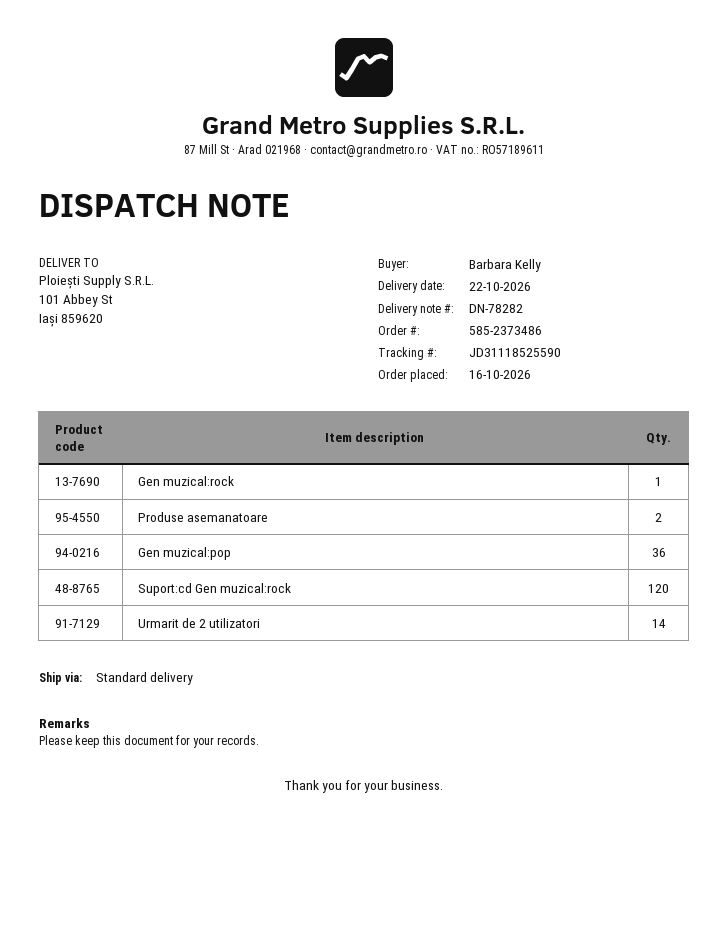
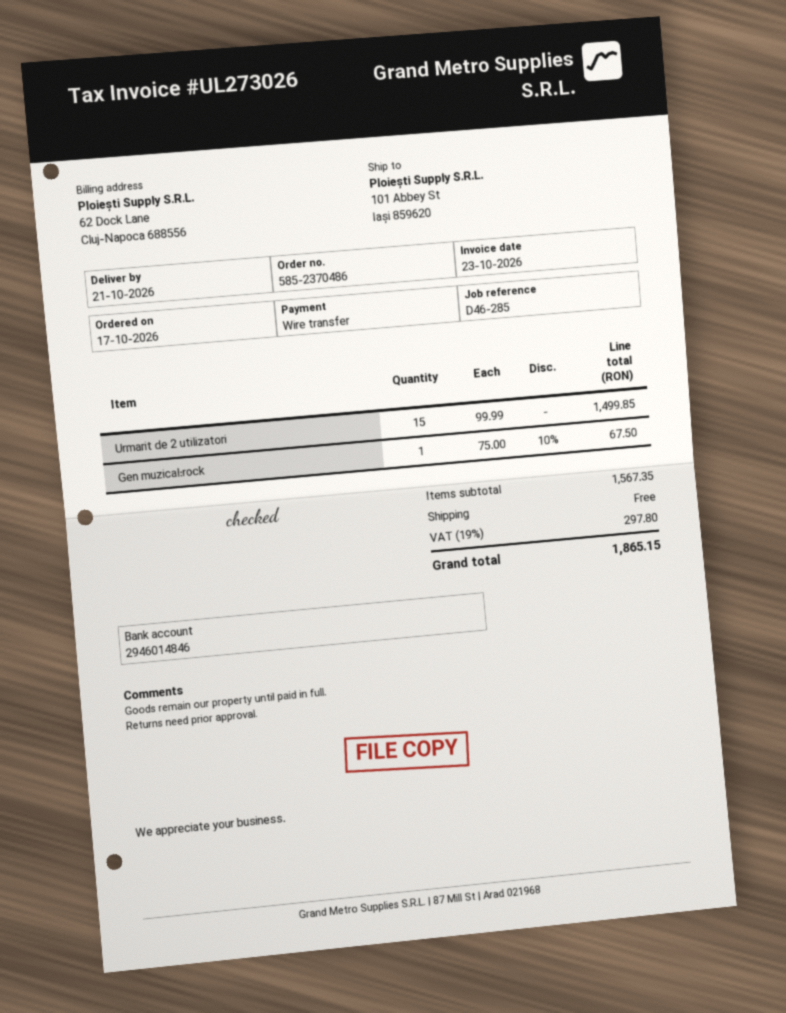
order number: 585-2373486 -> 585-2370486
order date: 2026-10-16 -> 2026-10-17
delivery date: 2026-10-22 -> 2026-10-21
Produse asemanatoare: 2 -> none
Gen muzical:pop: 36 -> none
Suport:cd Gen muzical:rock: 120 -> none
Urmarit de 2 utilizatori: 14 -> 15

